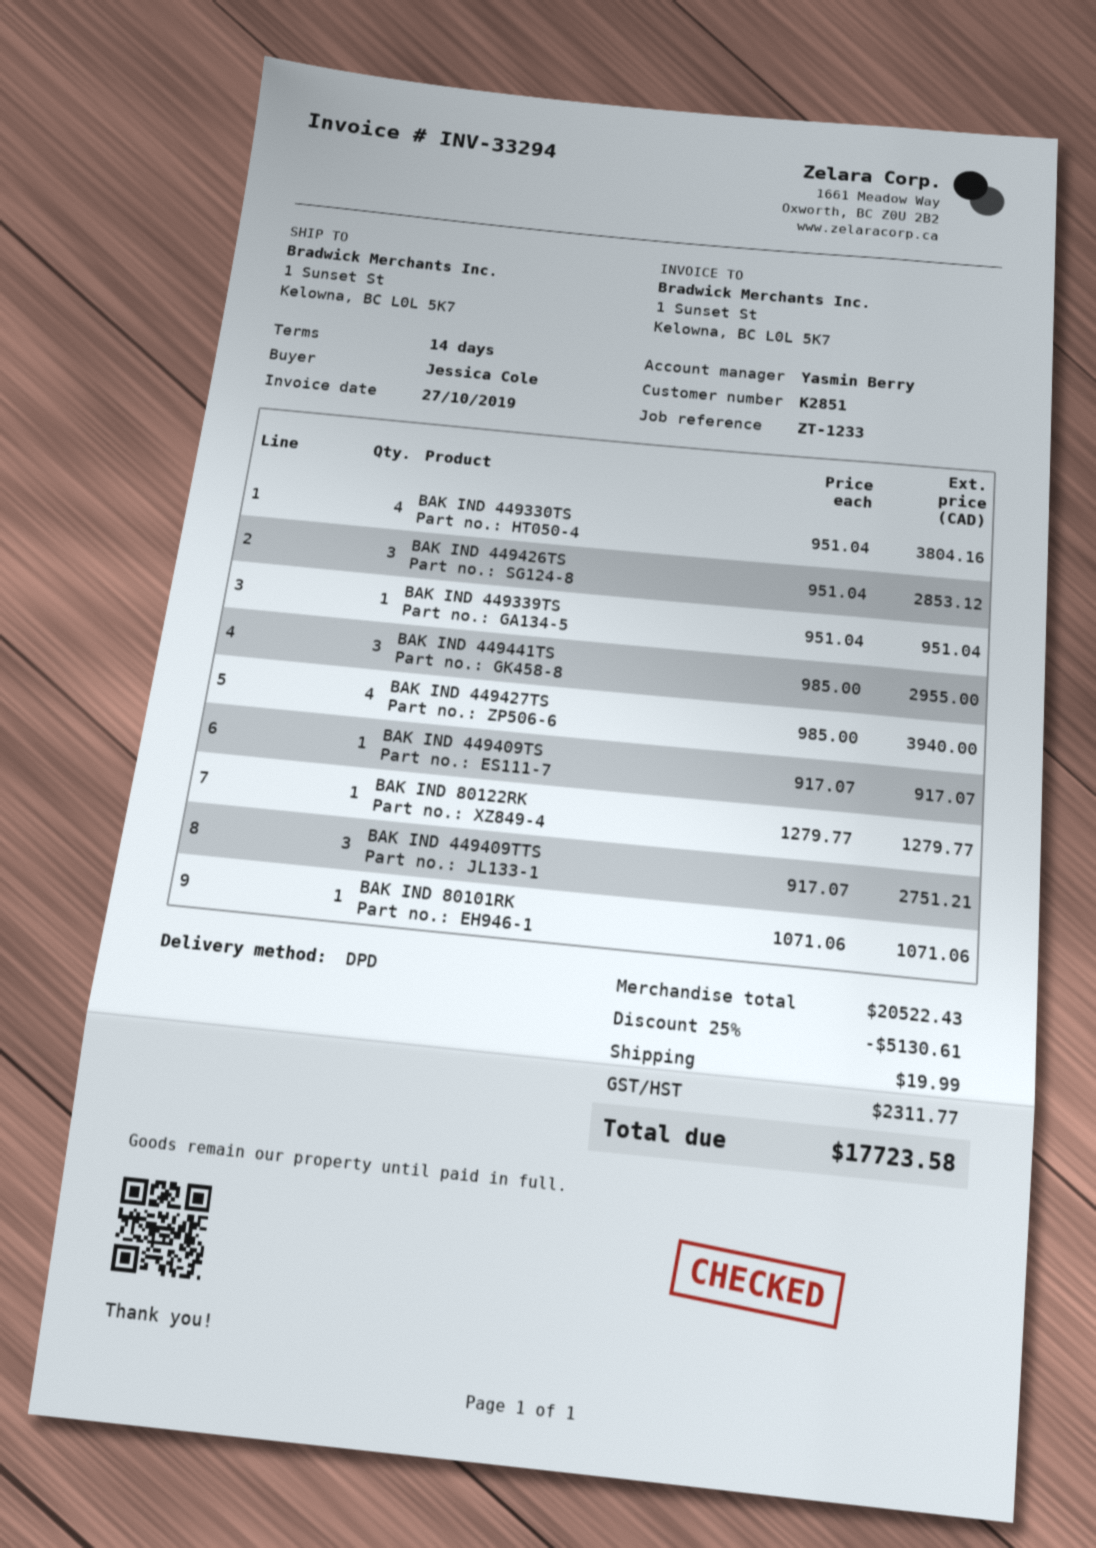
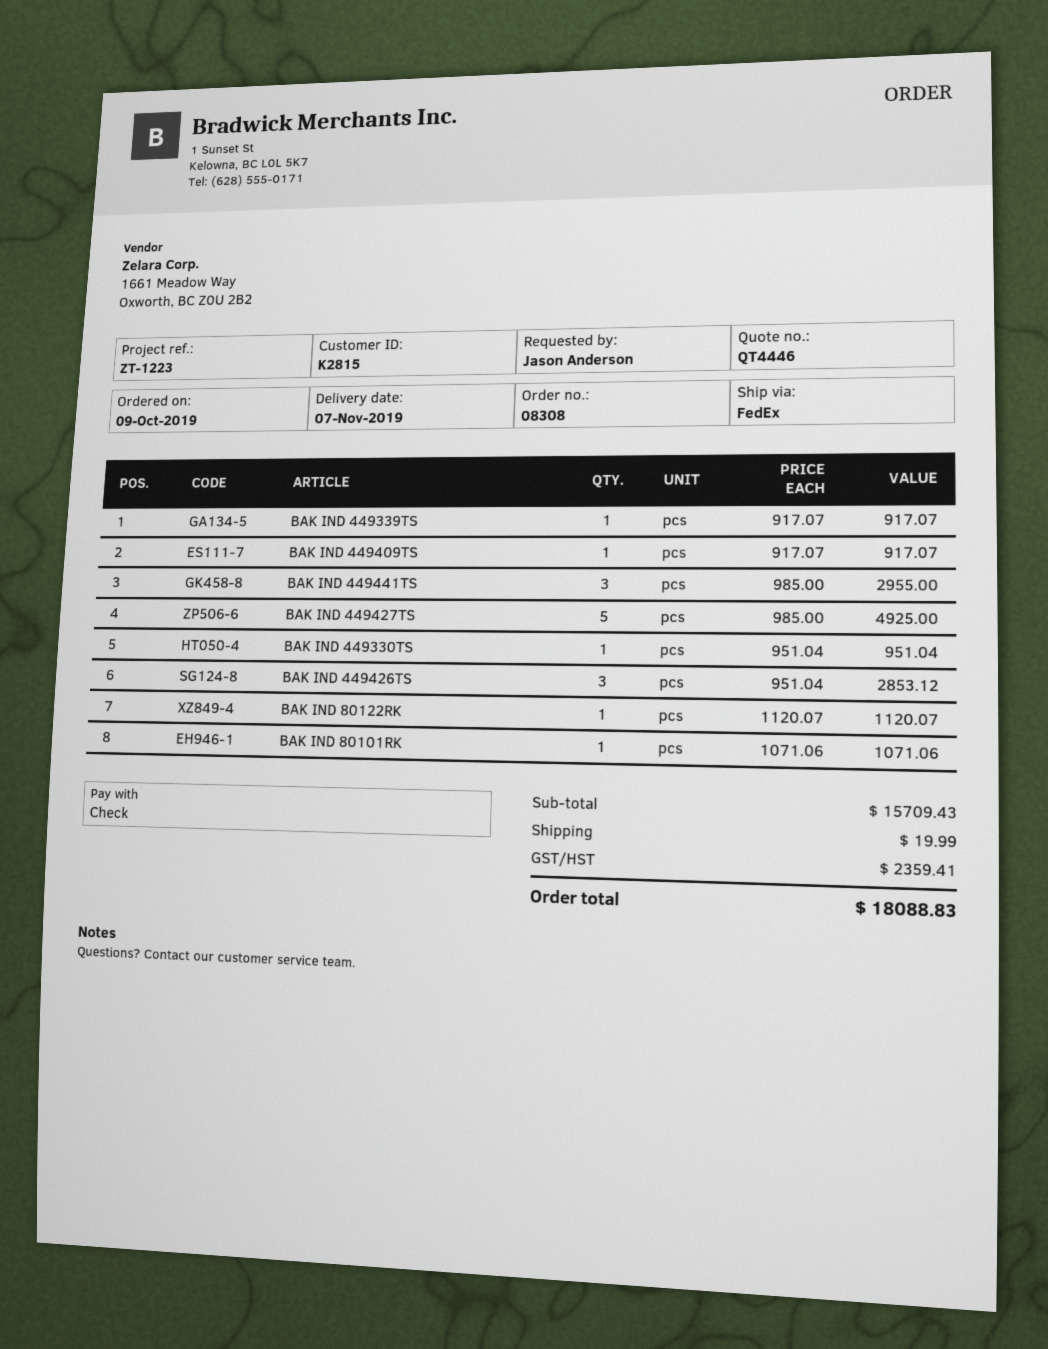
customer number: K2851 -> K2815
reference: ZT-1233 -> ZT-1223
ordered by: Jessica Cole -> Jason Anderson
shipping method: DPD -> FedEx
BAK IND 449330TS: 4 x 951.04 = 3804.16 -> 1 x 951.04 = 951.04
BAK IND 449339TS: 1 x 951.04 = 951.04 -> 1 x 917.07 = 917.07
BAK IND 449427TS: 4 x 985.00 = 3940.00 -> 5 x 985.00 = 4925.00
BAK IND 80122RK: 1 x 1279.77 = 1279.77 -> 1 x 1120.07 = 1120.07
BAK IND 449409TTS: 3 x 917.07 = 2751.21 -> none
subtotal: 20522.43 -> 15709.43
discount: 25% = 5130.61 -> none
tax: 2311.77 -> 2359.41
total: 17723.58 -> 18088.83

